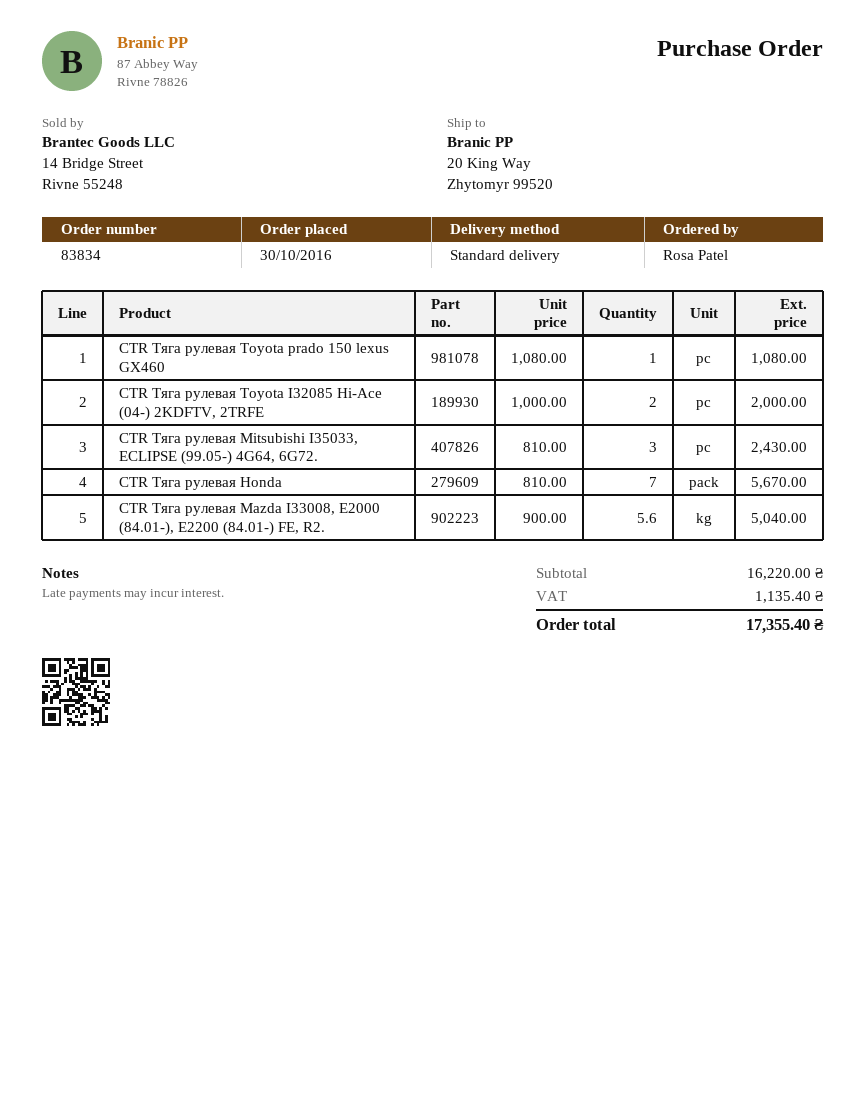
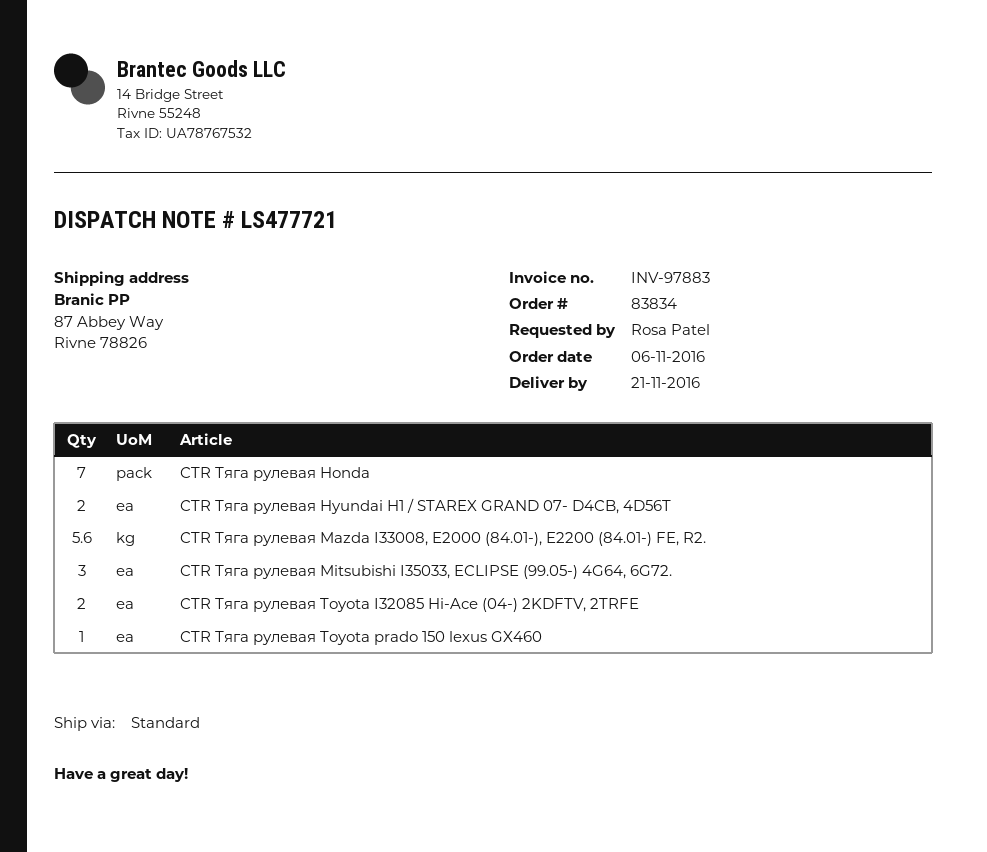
order date: 2016-10-30 -> 2016-11-06
ship to: 20 King Way, Zhytomyr 99520 -> 87 Abbey Way, Rivne 78826
CTR Тяга рулевая Hyundai H1 / STAREX GRAND 07- D4CB, 4D56T: none -> 2

